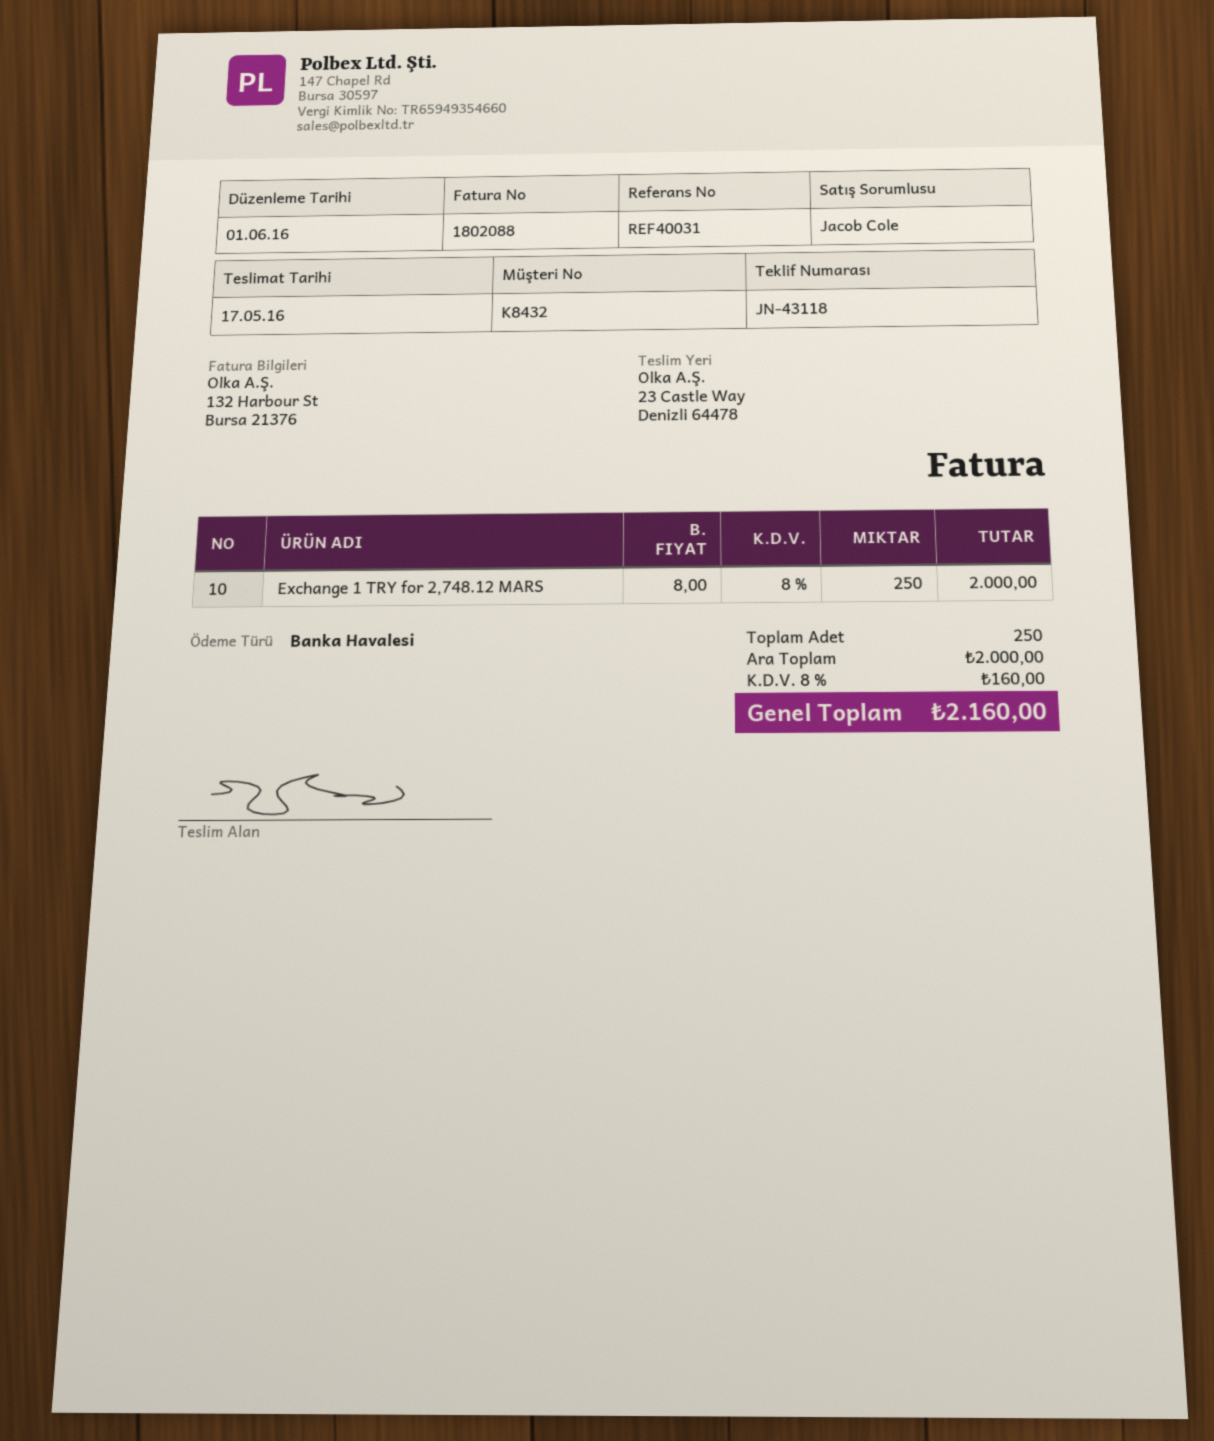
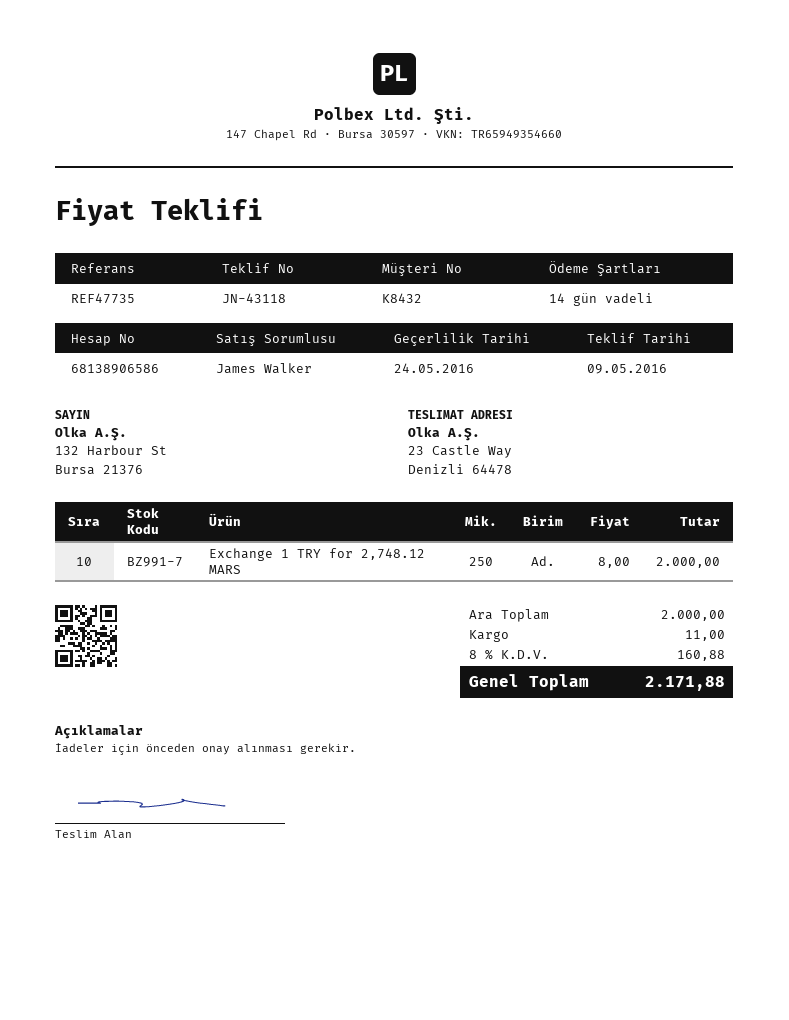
reference: REF40031 -> REF47735
sales rep: Jacob Cole -> James Walker
shipping: none -> 11.00
tax: 8% = 160.00 -> 8% = 160.88
total: 2160.00 -> 2171.88

